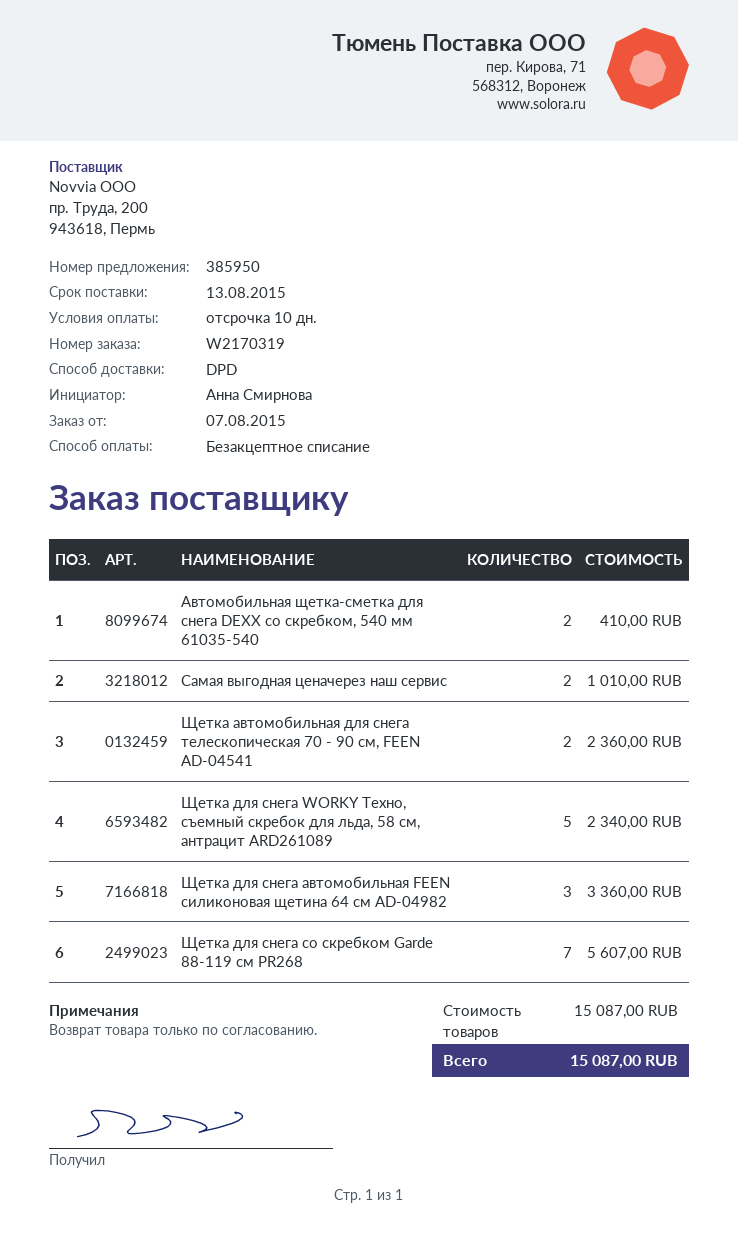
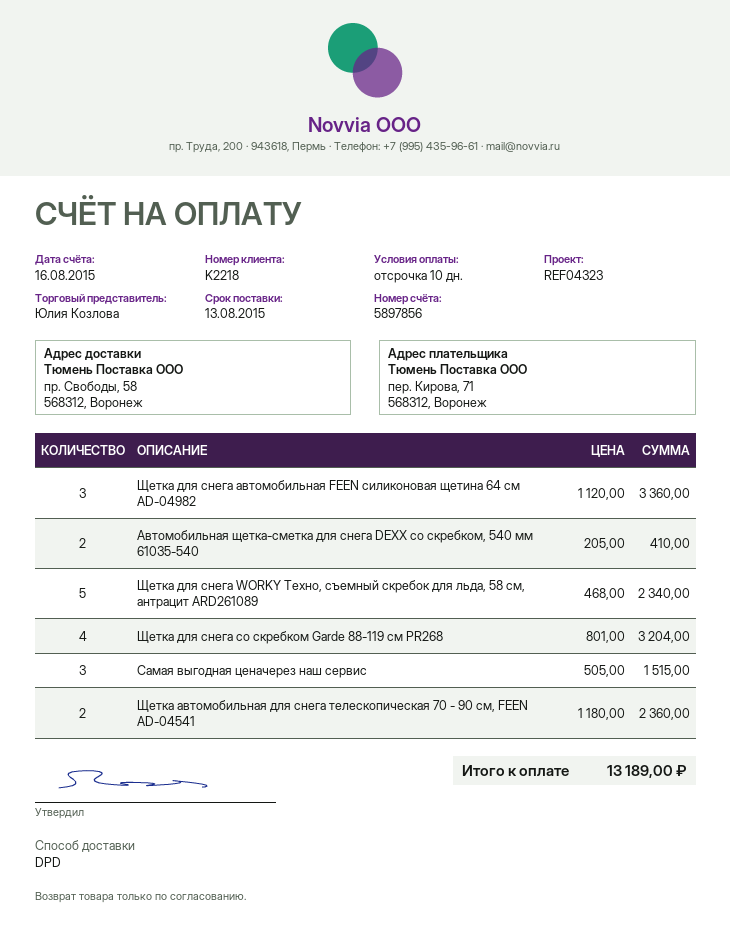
Самая выгодная ценачерез наш сервис: 2 for 1010.00 -> 3 for 1515.00
Щетка для снега со скребком Garde 88-119 см PR268: 7 for 5607.00 -> 4 for 3204.00
total: 15087.00 -> 13189.00

